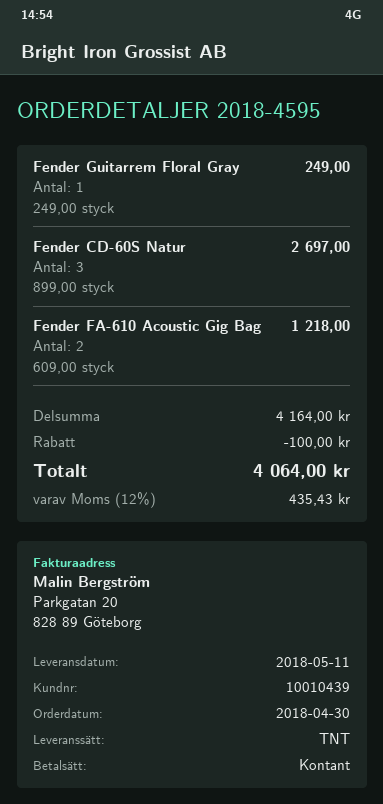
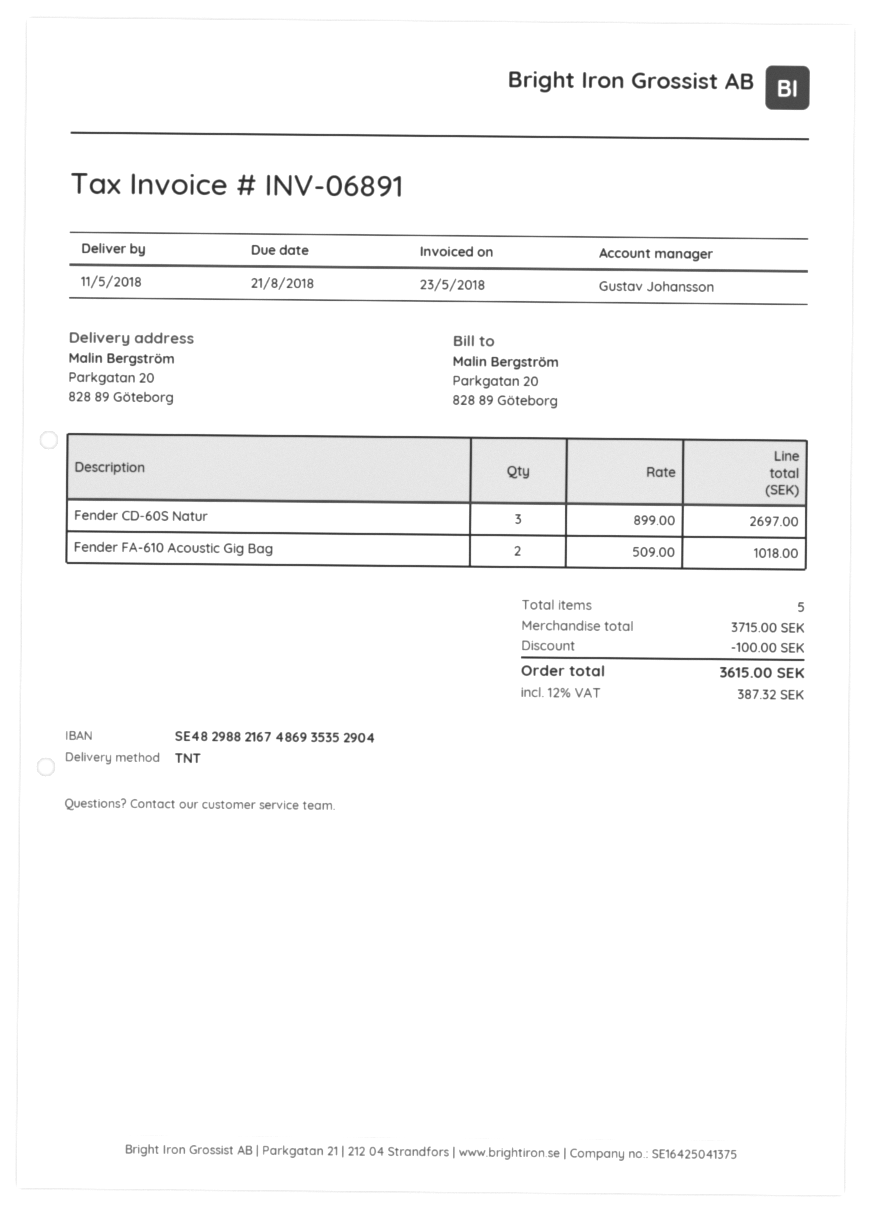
Fender Guitarrem Floral Gray: 1 x 249.00 = 249.00 -> none
Fender FA-610 Acoustic Gig Bag: 2 x 609.00 = 1218.00 -> 2 x 509.00 = 1018.00
subtotal: 4164.00 -> 3715.00
tax: 12% = 435.43 -> 12% = 387.32
total: 4064.00 -> 3615.00

